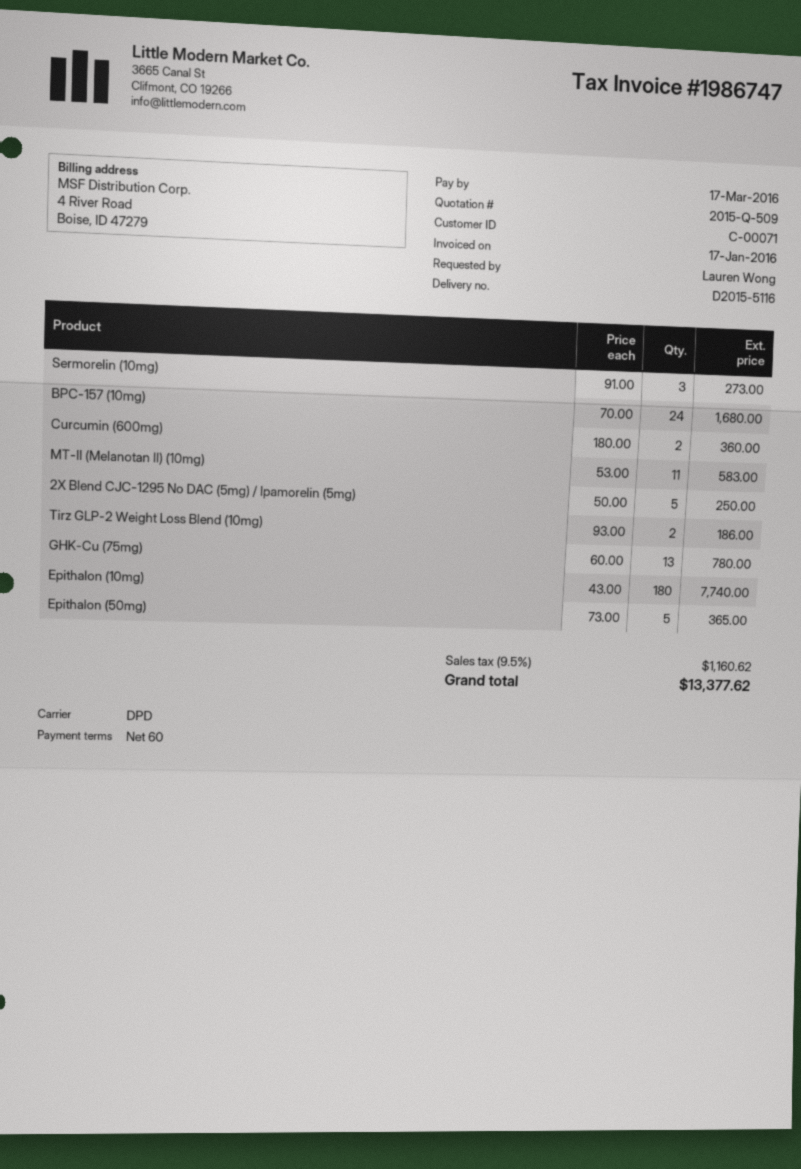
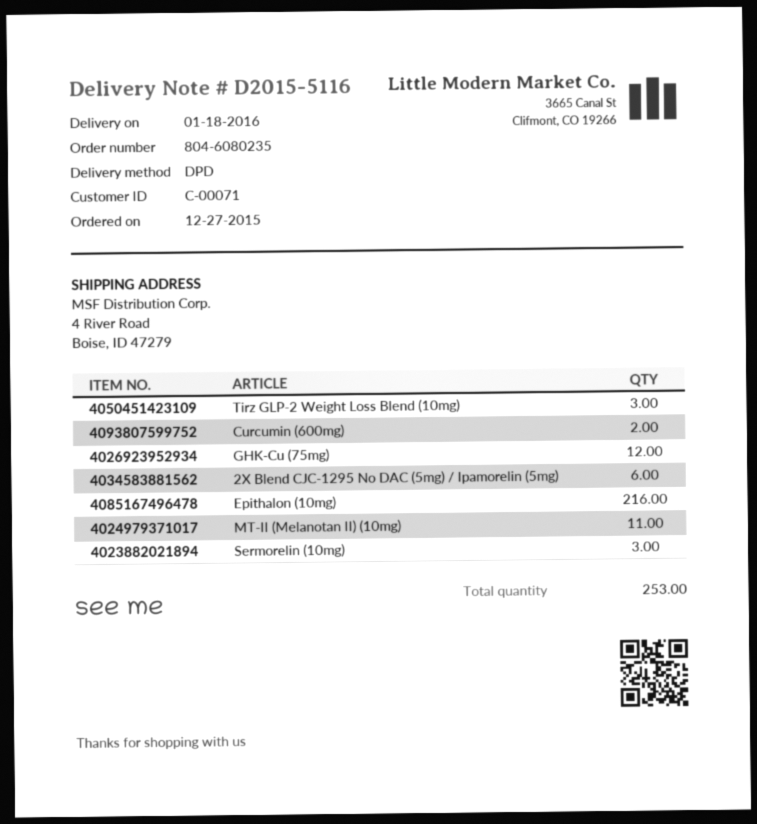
BPC-157 (10mg): 24 -> none
2X Blend CJC-1295 No DAC (5mg) / Ipamorelin (5mg): 5 -> 6
Tirz GLP-2 Weight Loss Blend (10mg): 2 -> 3
GHK-Cu (75mg): 13 -> 12
Epithalon (10mg): 180 -> 216
Epithalon (50mg): 5 -> none

